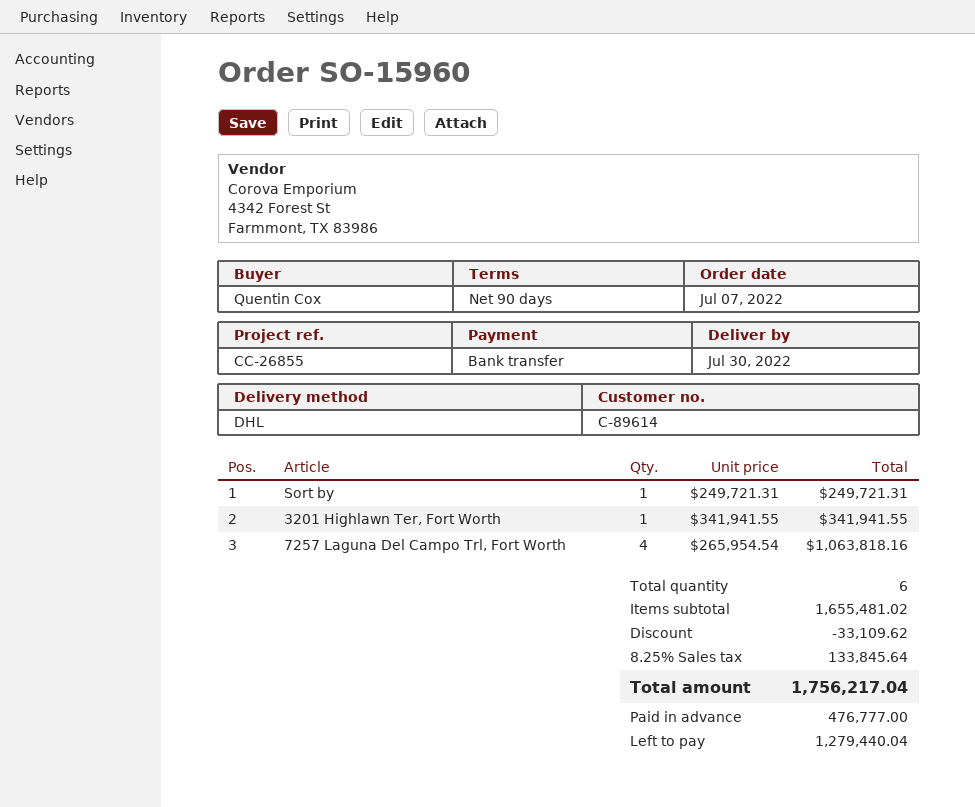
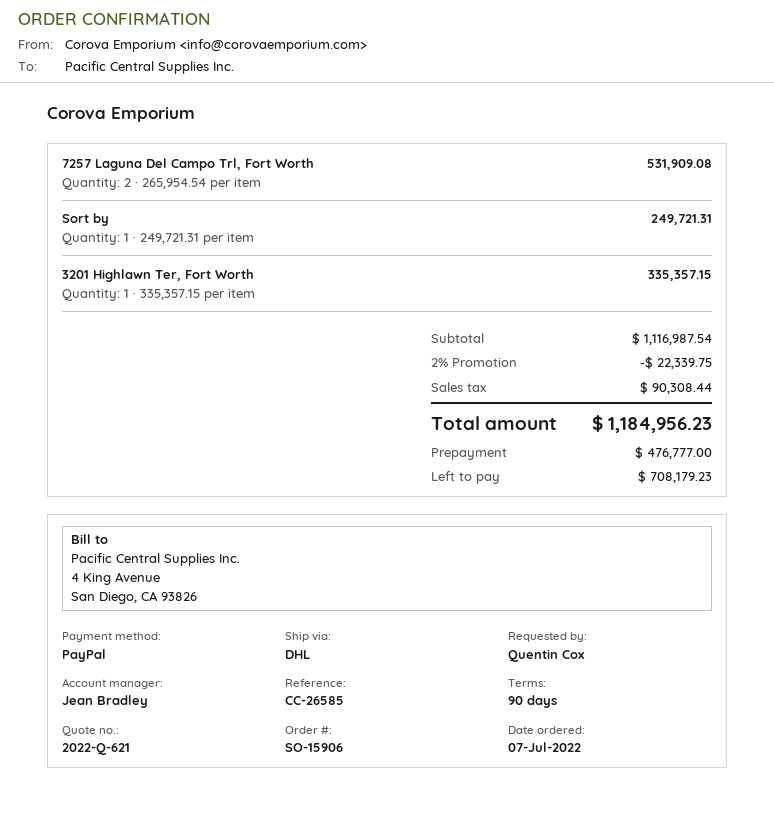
order number: SO-15960 -> SO-15906
reference: CC-26855 -> CC-26585
payment method: bank transfer -> PayPal
3201 Highlawn Ter, Fort Worth: 1 x 341941.55 = 341941.55 -> 1 x 335357.15 = 335357.15
7257 Laguna Del Campo Trl, Fort Worth: 4 x 265954.54 = 1063818.16 -> 2 x 265954.54 = 531909.08
subtotal: 1655481.02 -> 1116987.54
discount: 33109.62 -> 22339.75
tax: 133845.64 -> 90308.44
total: 1756217.04 -> 1184956.23
balance: 1279440.04 -> 708179.23

